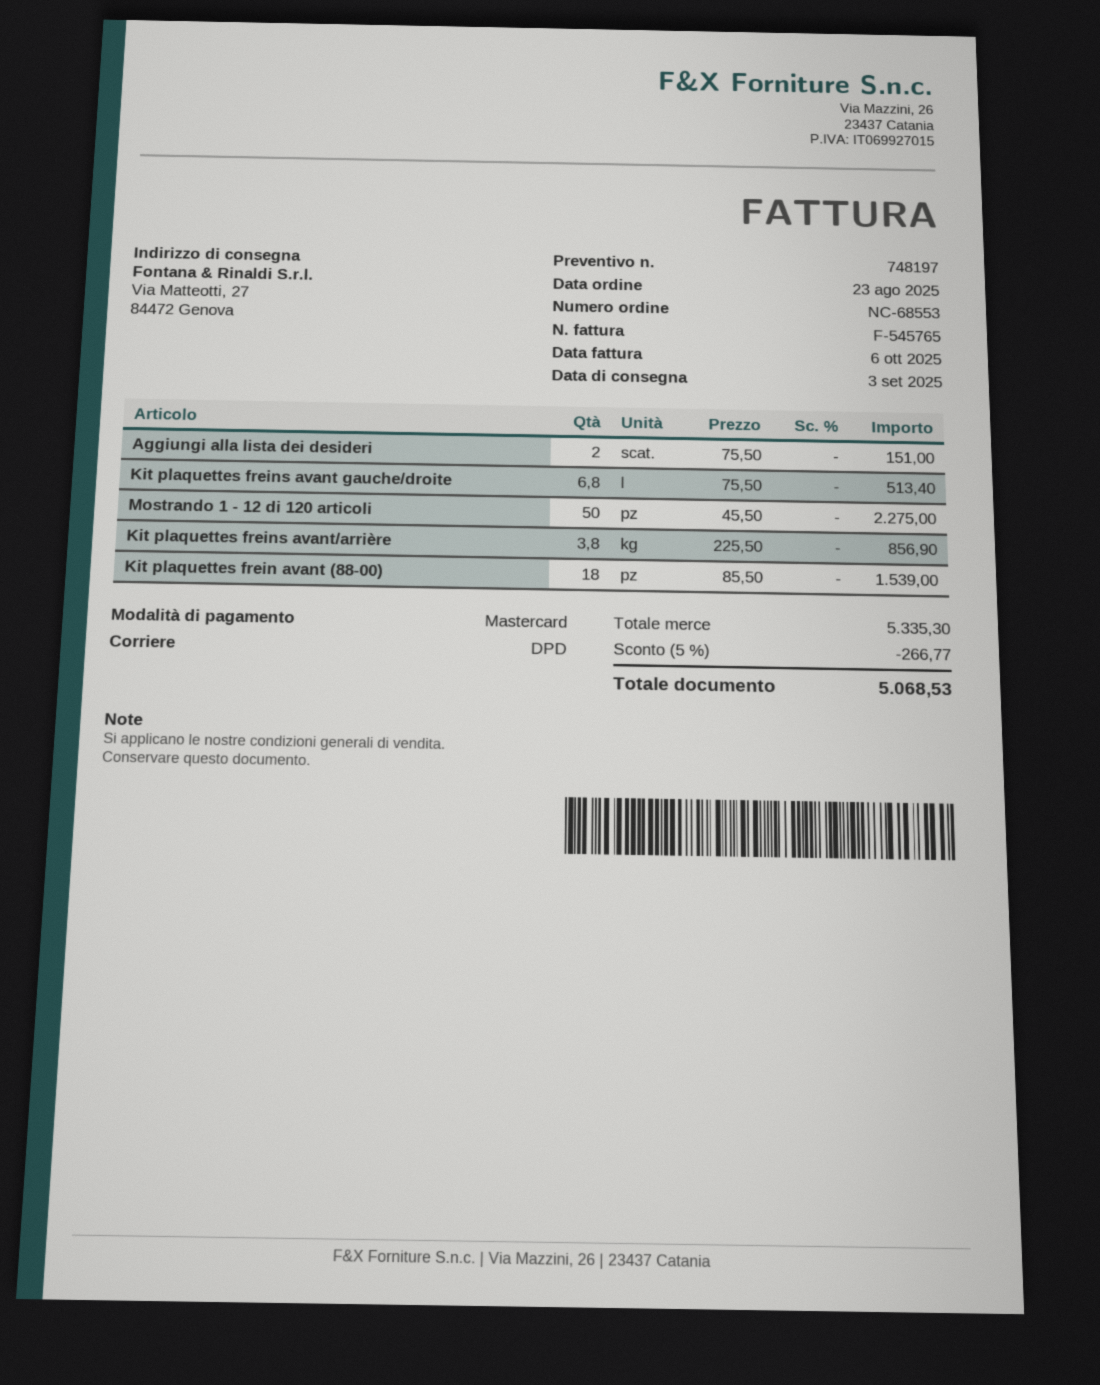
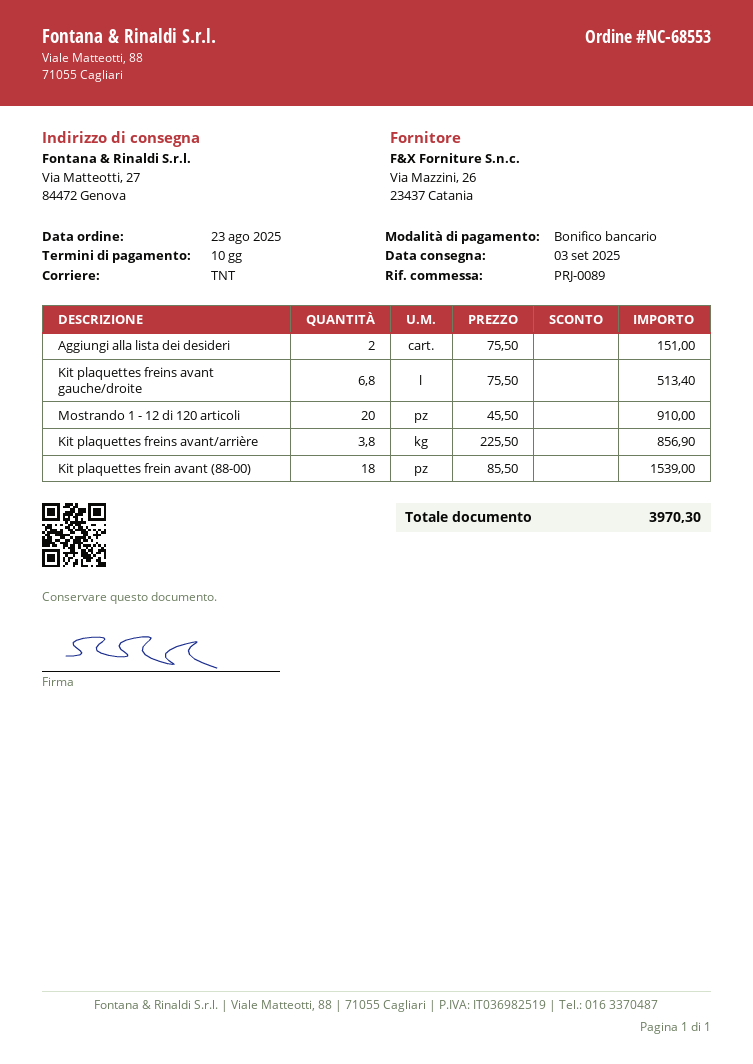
payment method: Mastercard -> bank transfer
shipping method: DPD -> TNT
Mostrando 1 - 12 di 120 articoli: 50 x 45.50 = 2275.00 -> 20 x 45.50 = 910.00
discount: 5% = 266.77 -> none
total: 5068.53 -> 3970.30

